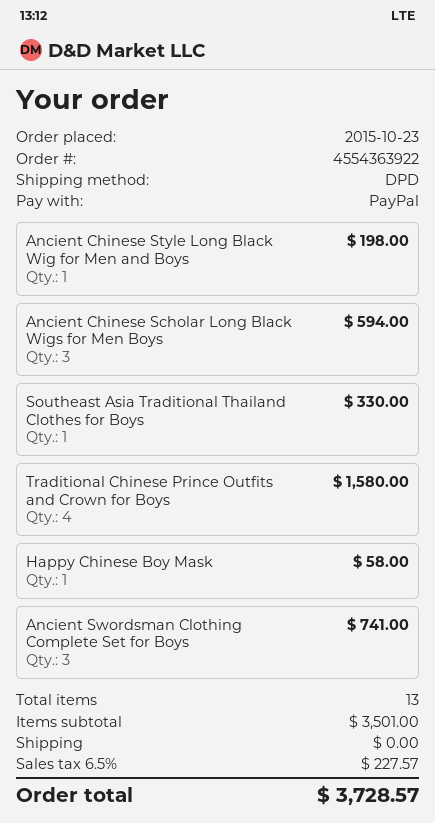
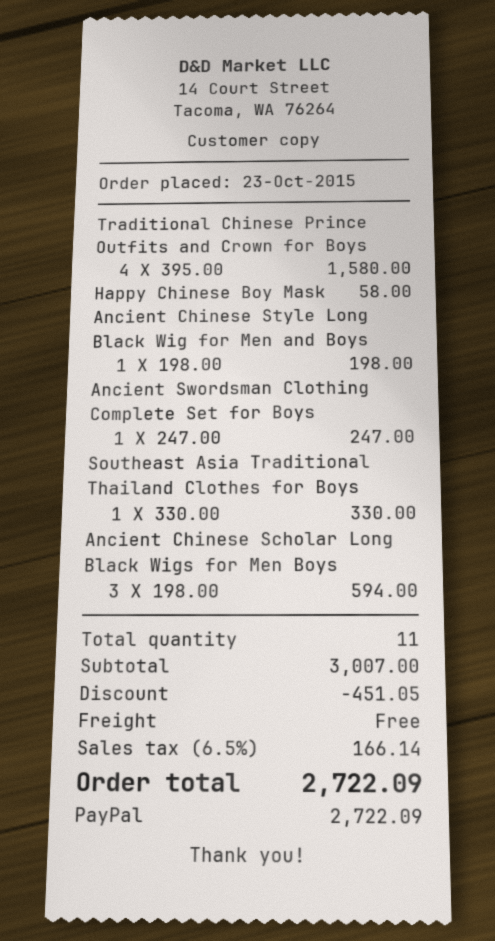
Ancient Swordsman Clothing Complete Set for Boys: 3 for 741.00 -> 1 for 247.00
total quantity: 13 -> 11
subtotal: 3501.00 -> 3007.00
discount: none -> 451.05
tax: 6.5% = 227.57 -> 6.5% = 166.14
total: 3728.57 -> 2722.09

